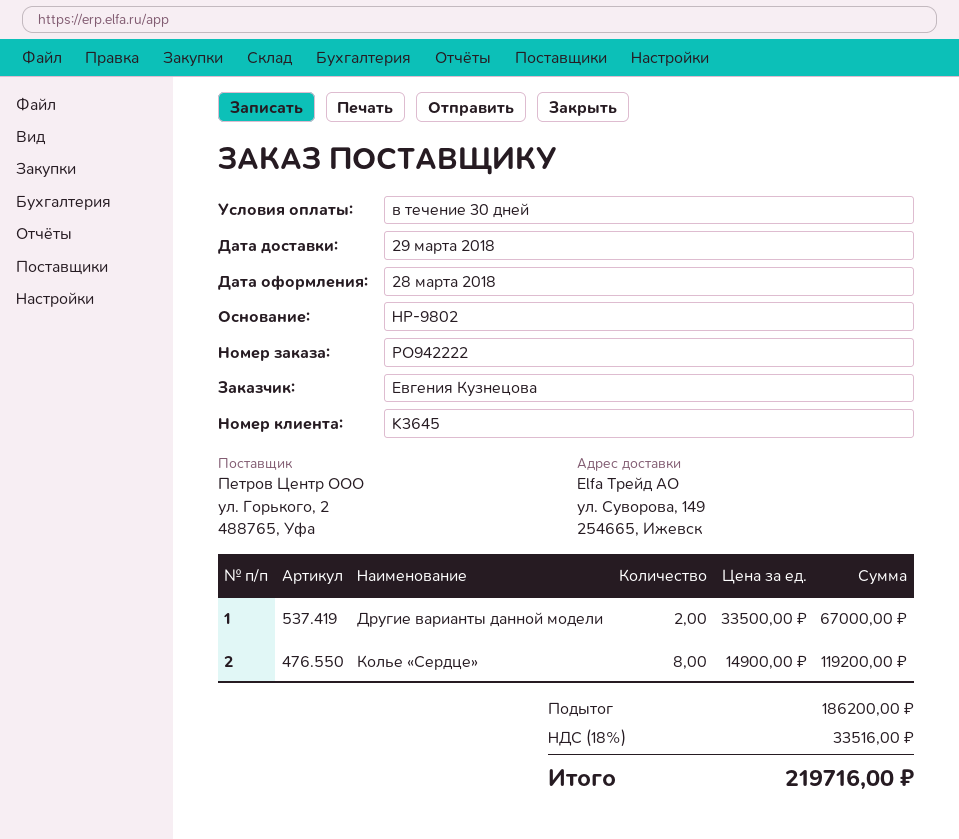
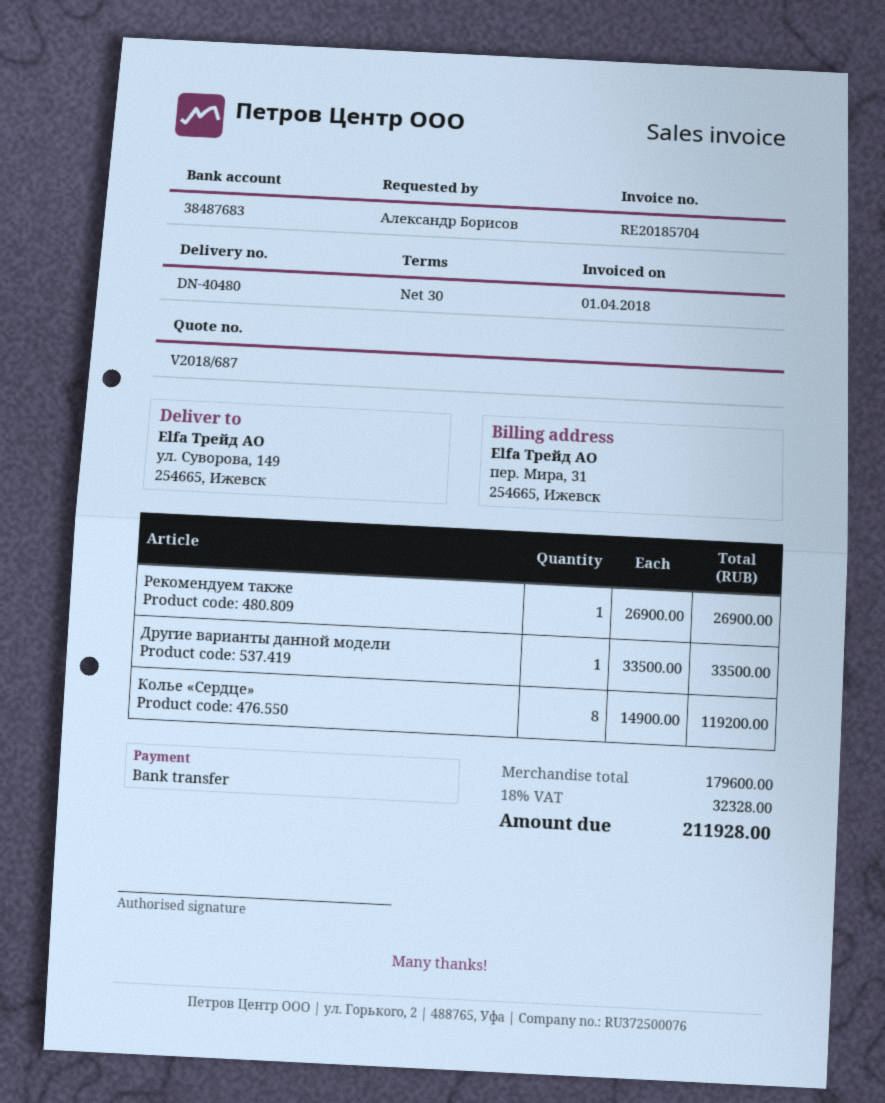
ordered by: Евгения Кузнецова -> Александр Борисов
Другие варианты данной модели: 2 x 33500.00 = 67000.00 -> 1 x 33500.00 = 33500.00
Рекомендуем также: none -> 1 x 26900.00 = 26900.00
subtotal: 186200.00 -> 179600.00
tax: 18% = 33516.00 -> 18% = 32328.00
total: 219716.00 -> 211928.00

